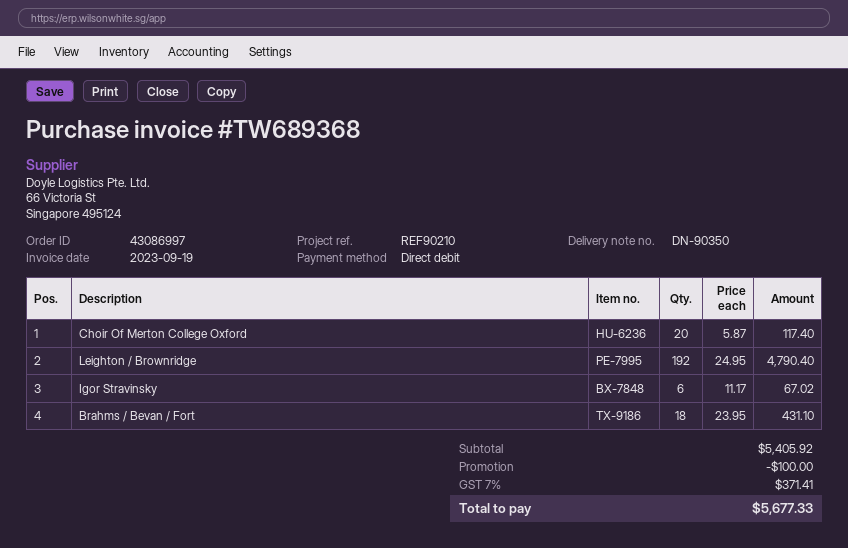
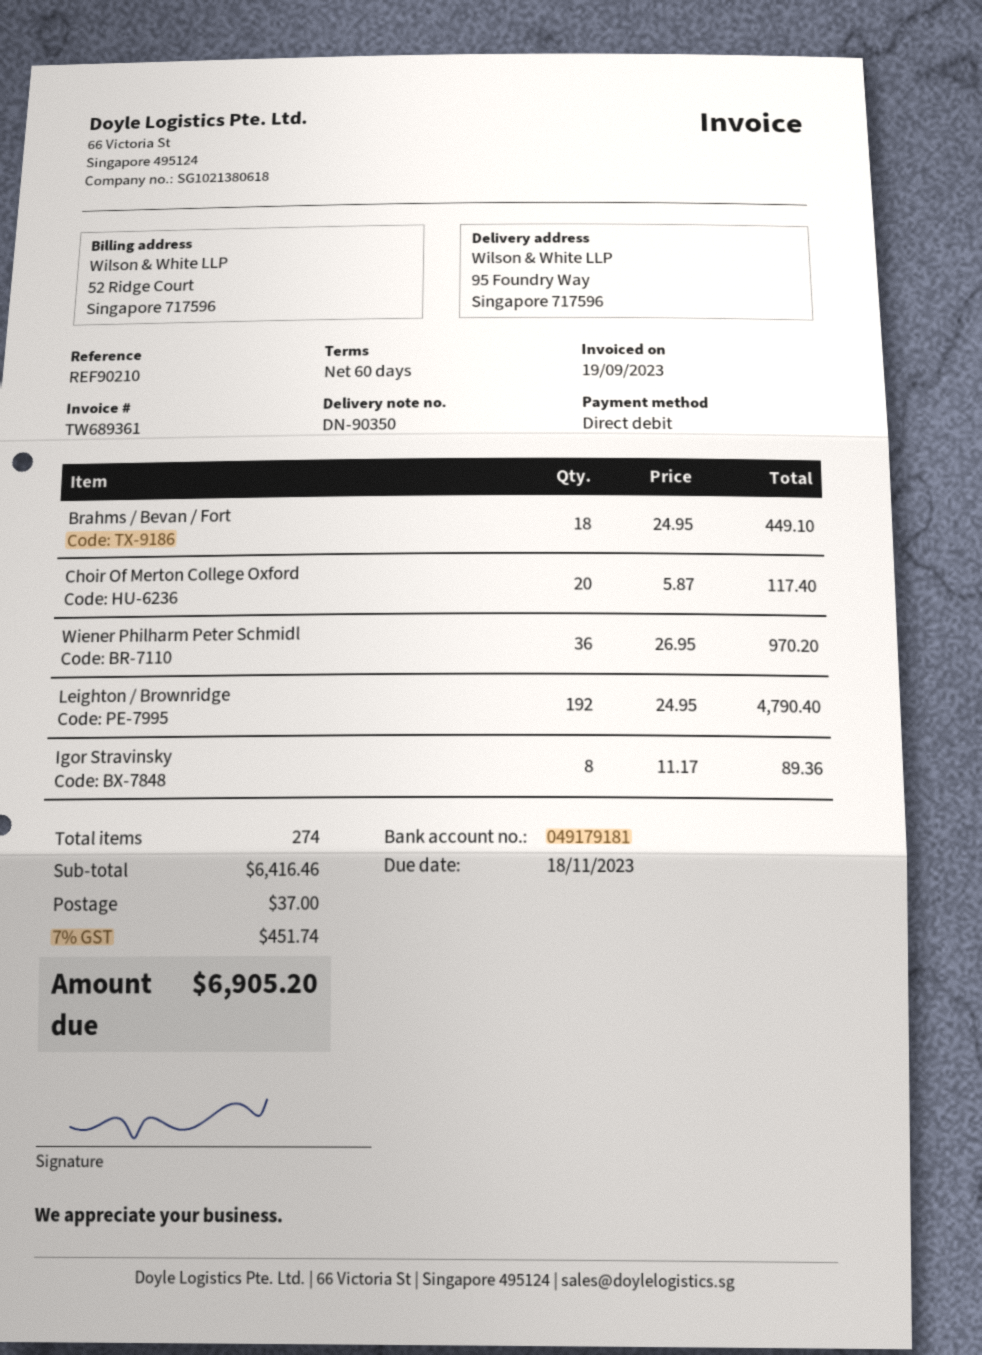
invoice number: TW689368 -> TW689361
Igor Stravinsky: 6 x 11.17 = 67.02 -> 8 x 11.17 = 89.36
Brahms / Bevan / Fort: 18 x 23.95 = 431.10 -> 18 x 24.95 = 449.10
Wiener Philharm Peter Schmidl: none -> 36 x 26.95 = 970.20
subtotal: 5405.92 -> 6416.46
discount: 100.00 -> none
shipping: none -> 37.00
tax: 7% = 371.41 -> 7% = 451.74
total: 5677.33 -> 6905.20

